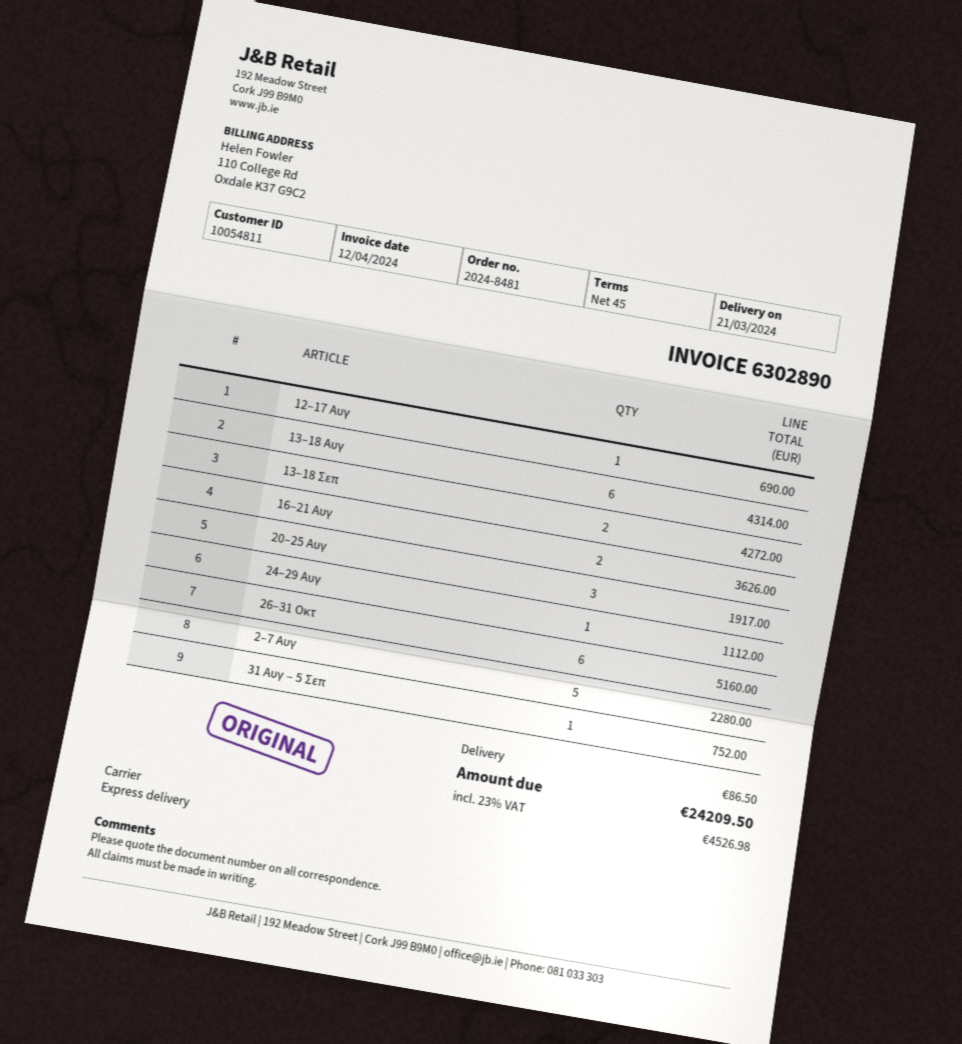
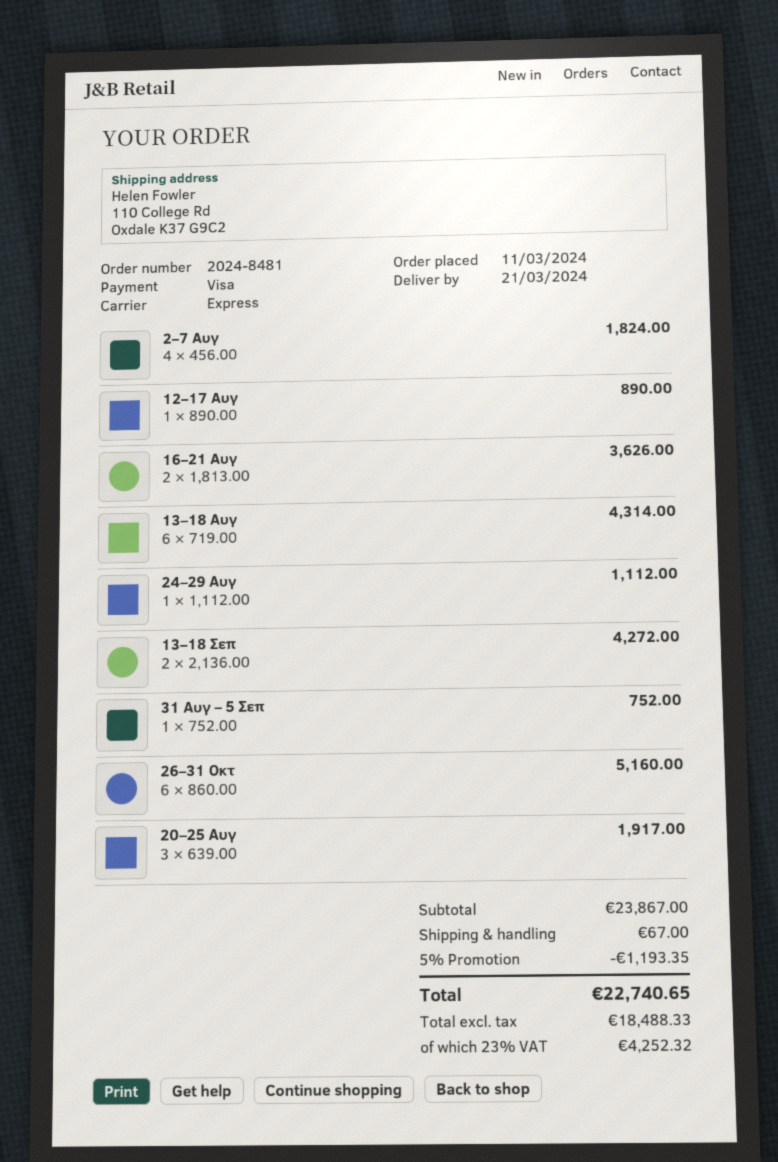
12–17 Αυγ: 1 for 690.00 -> 1 for 890.00
2–7 Αυγ: 5 for 2280.00 -> 4 for 1824.00
discount: none -> 5% = 1193.35
shipping: 86.50 -> 67.00
tax: 23% = 4526.98 -> 23% = 4252.32
total: 24209.50 -> 22740.65

